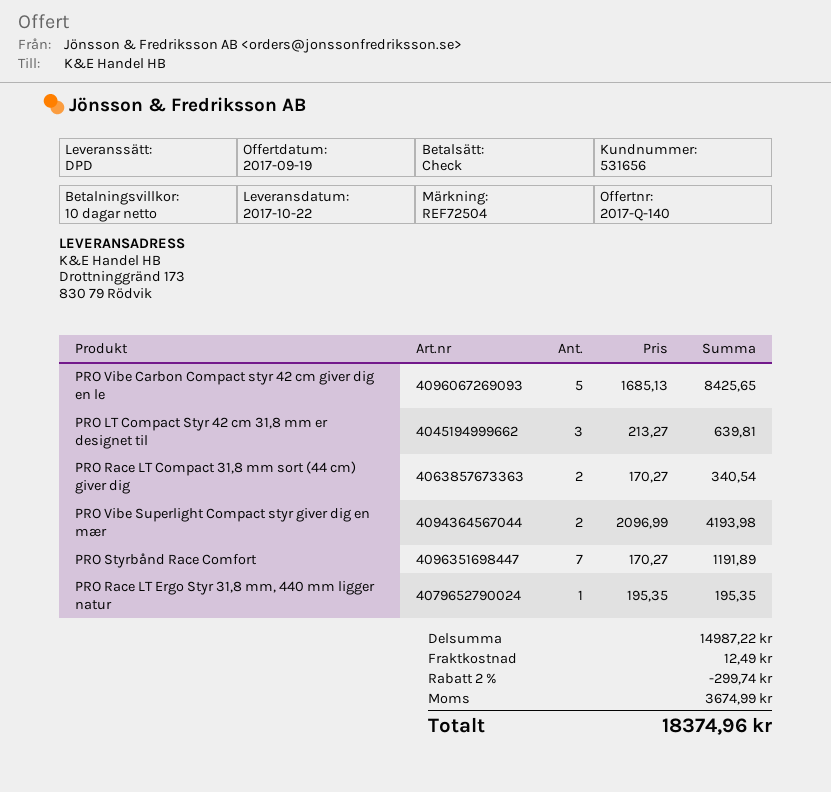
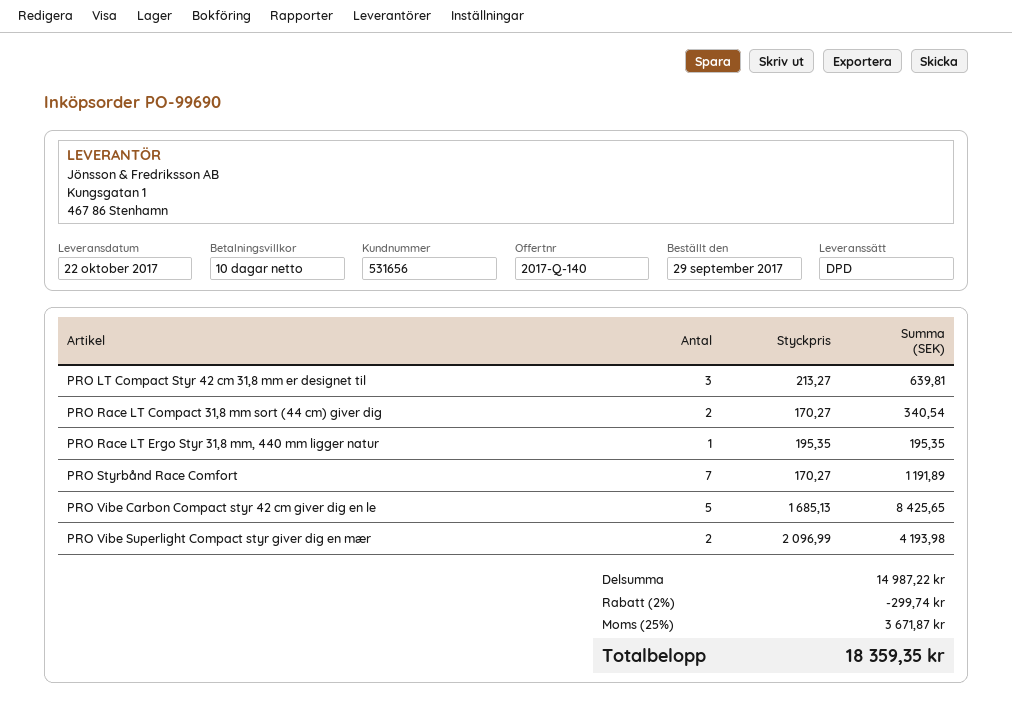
shipping: 12.49 -> none
tax: 3674.99 -> 3671.87
total: 18374.96 -> 18359.35

